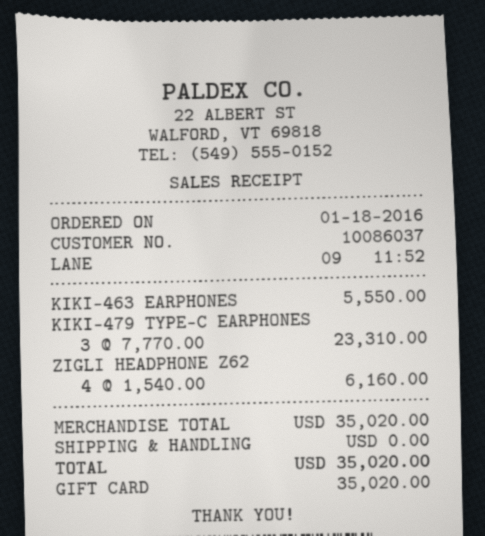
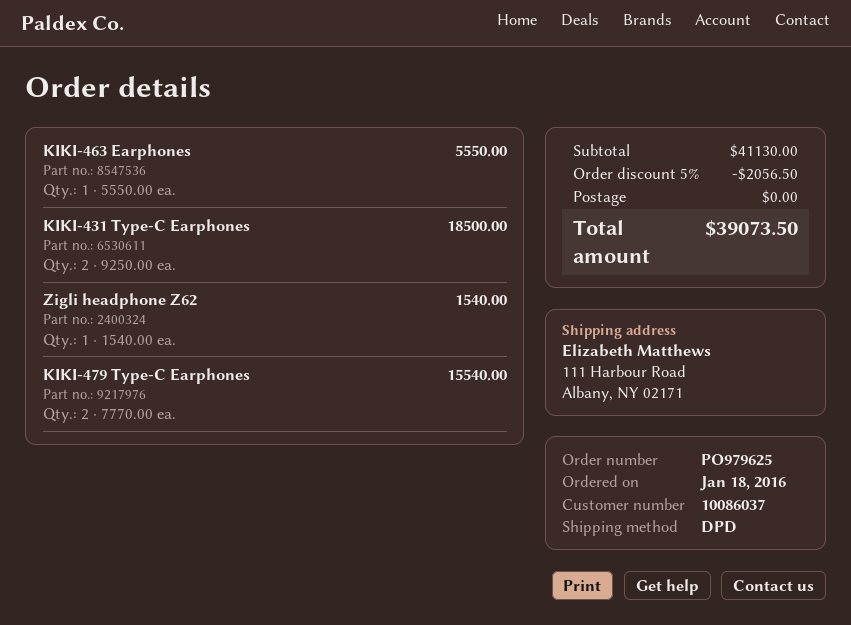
KIKI-479 TYPE-C EARPHONES: 3 x 7770.00 = 23310.00 -> 2 x 7770.00 = 15540.00
ZIGLI HEADPHONE Z62: 4 x 1540.00 = 6160.00 -> 1 x 1540.00 = 1540.00
KIKI-431 Type-C Earphones: none -> 2 x 9250.00 = 18500.00
subtotal: 35020.00 -> 41130.00
discount: none -> 5% = 2056.50
total: 35020.00 -> 39073.50

